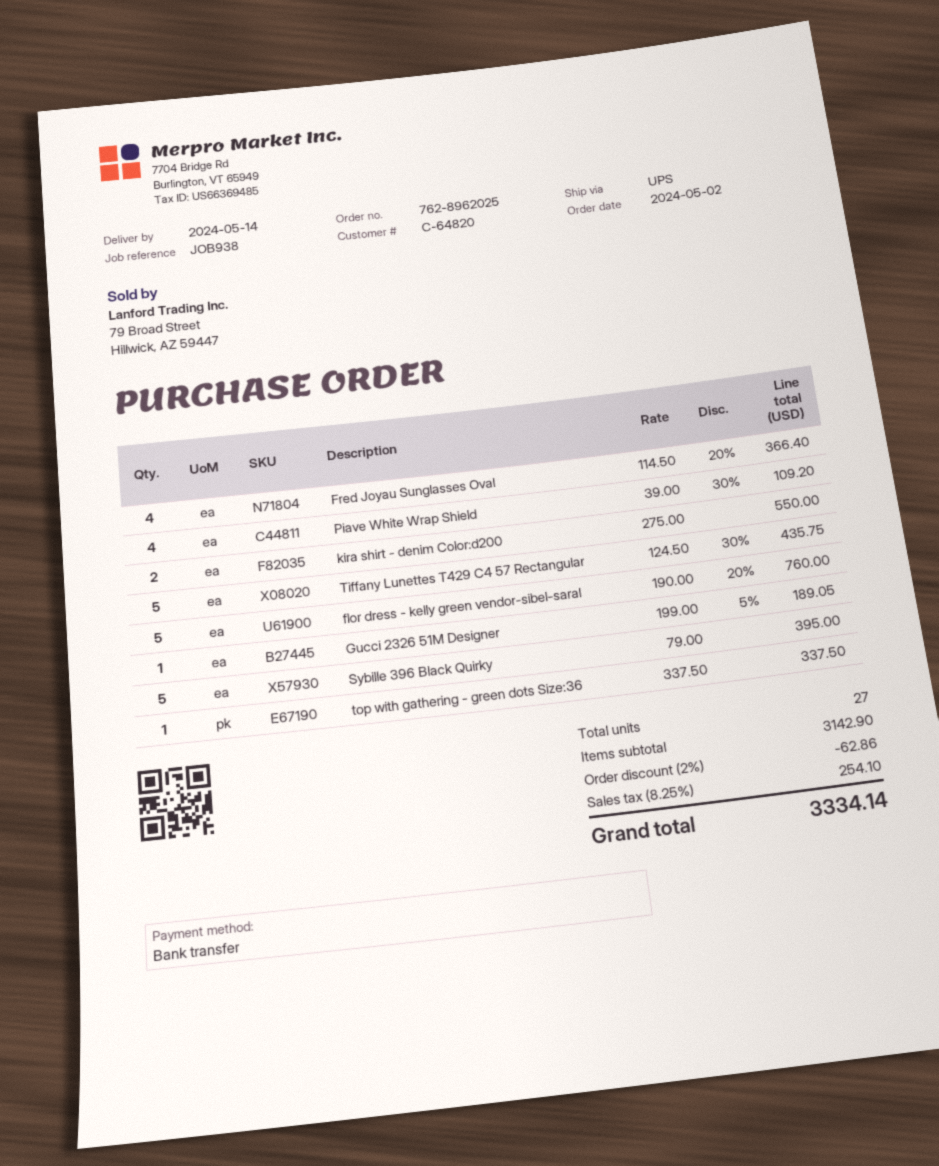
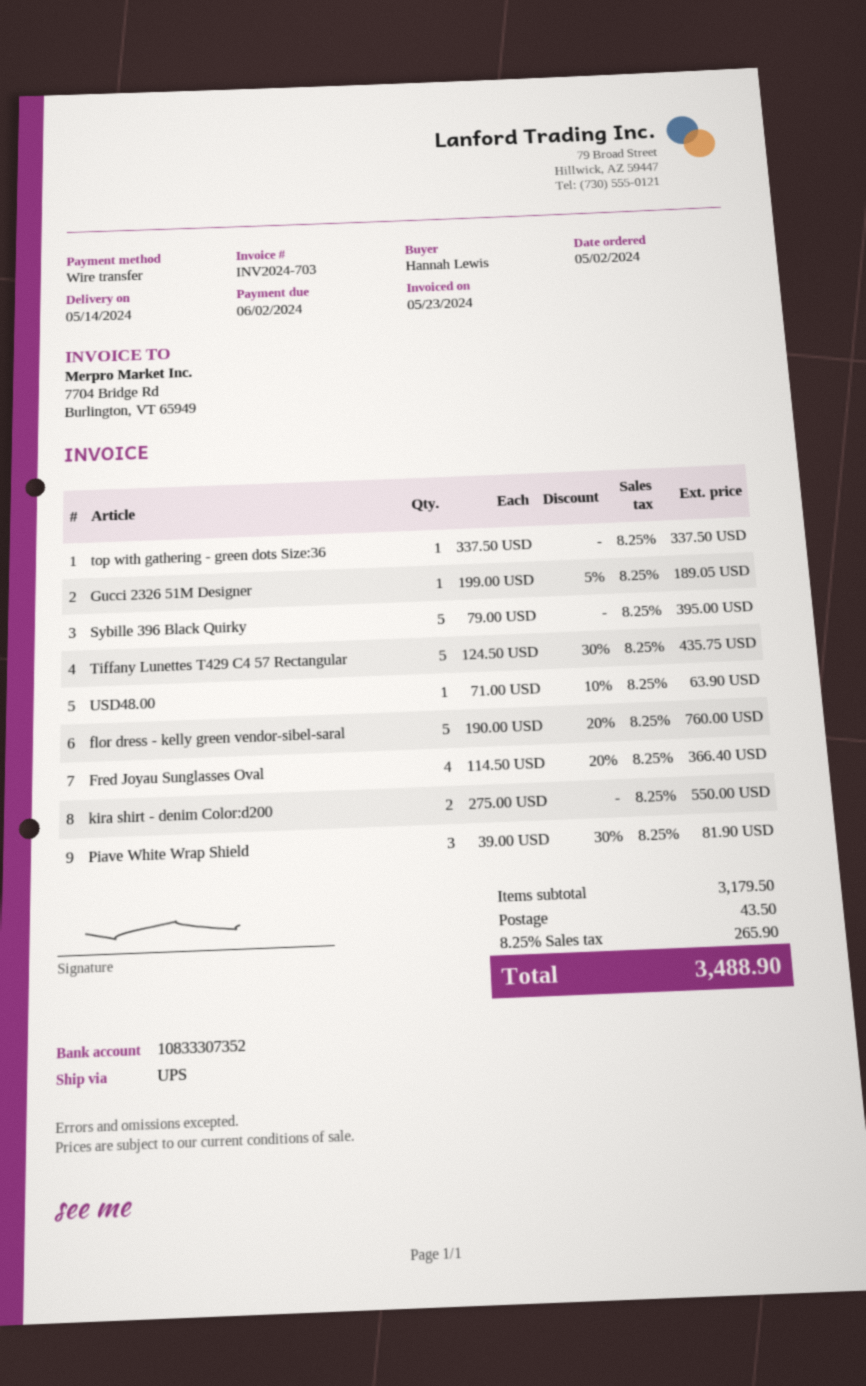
Piave White Wrap Shield: 4 x 39.00 - 30% = 109.20 -> 3 x 39.00 - 30% = 81.90
USD48.00: none -> 1 x 71.00 - 10% = 63.90
subtotal: 3142.90 -> 3179.50
discount: 2% = 62.86 -> none
shipping: none -> 43.50
tax: 8.25% = 254.10 -> 8.25% = 265.90
total: 3334.14 -> 3488.90

